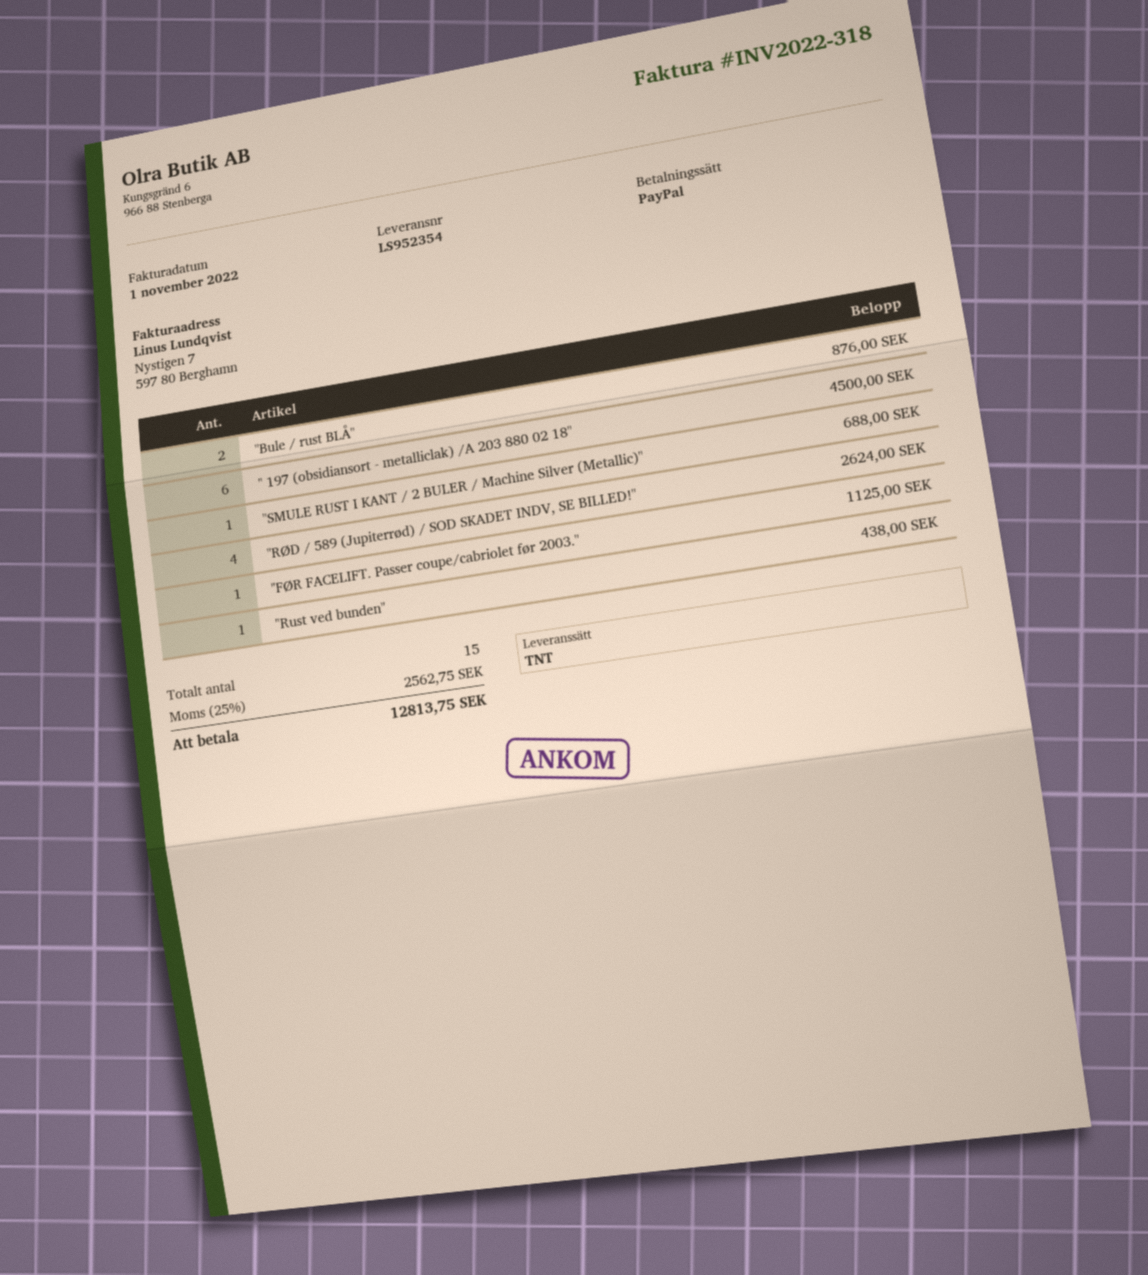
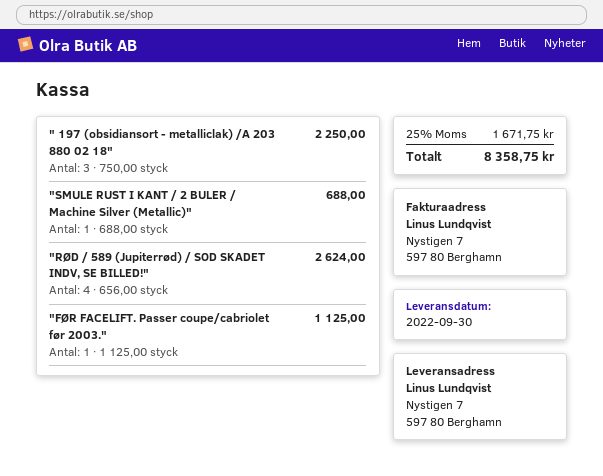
"Bule / rust BLÅ": 2 for 876.00 -> none
" 197 (obsidiansort - metalliclak) /A 203 880 02 18": 6 for 4500.00 -> 3 for 2250.00
"Rust ved bunden": 1 for 438.00 -> none
tax: 25% = 2562.75 -> 25% = 1671.75
total: 12813.75 -> 8358.75

